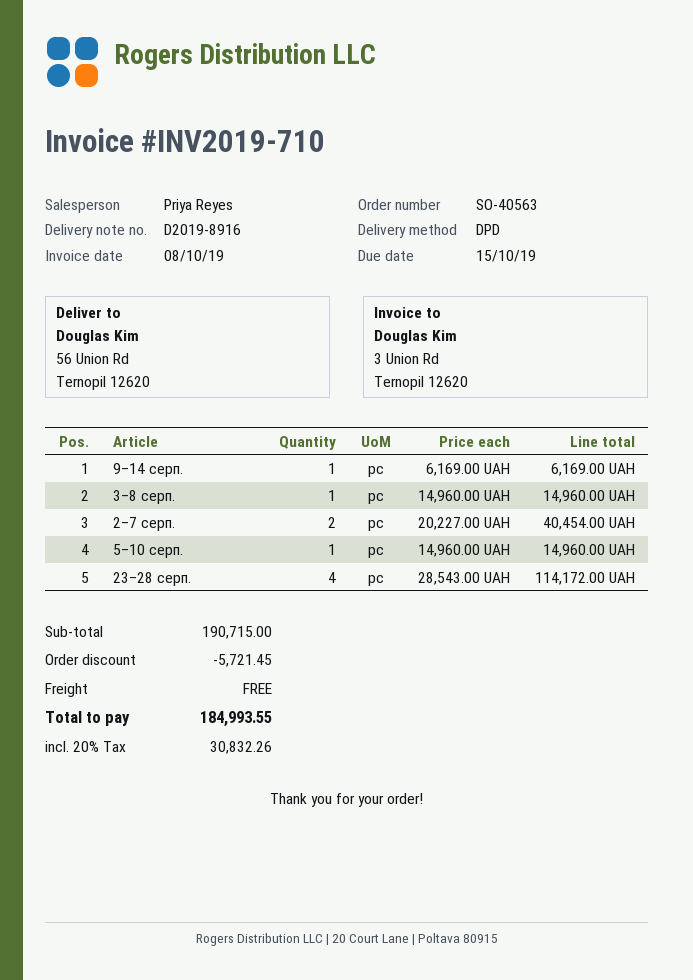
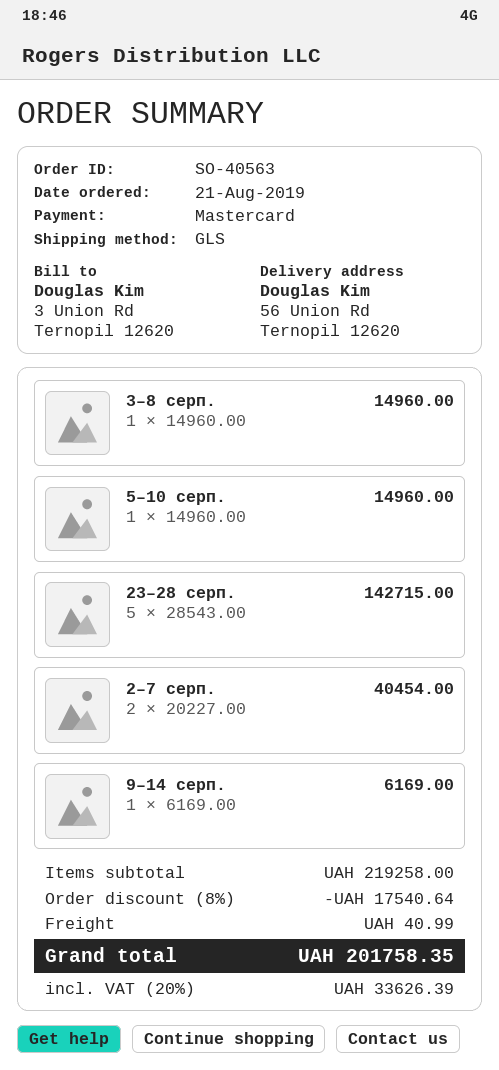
shipping method: DPD -> GLS
23–28 серп.: 4 x 28543.00 = 114172.00 -> 5 x 28543.00 = 142715.00
subtotal: 190715.00 -> 219258.00
discount: 5721.45 -> 17540.64
shipping: 0.00 -> 40.99
tax: 20% = 30832.26 -> 20% = 33626.39
total: 184993.55 -> 201758.35

